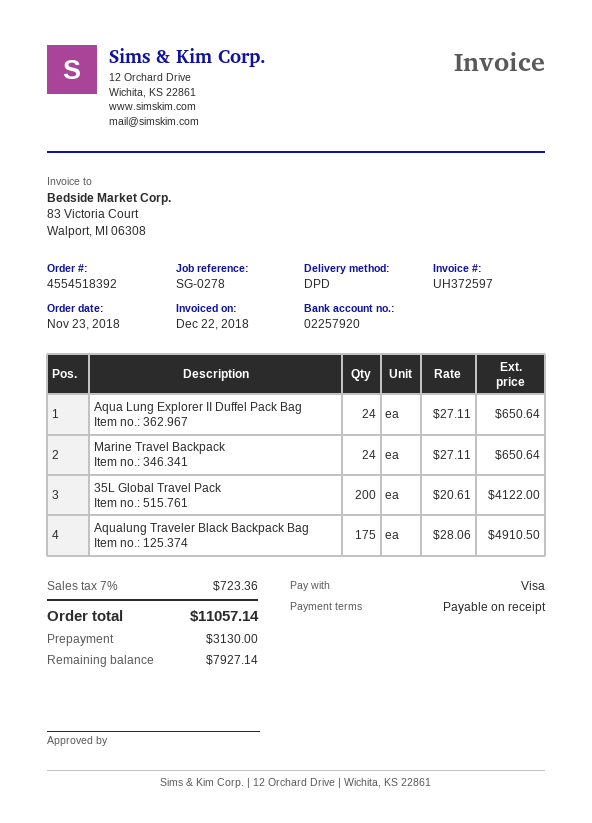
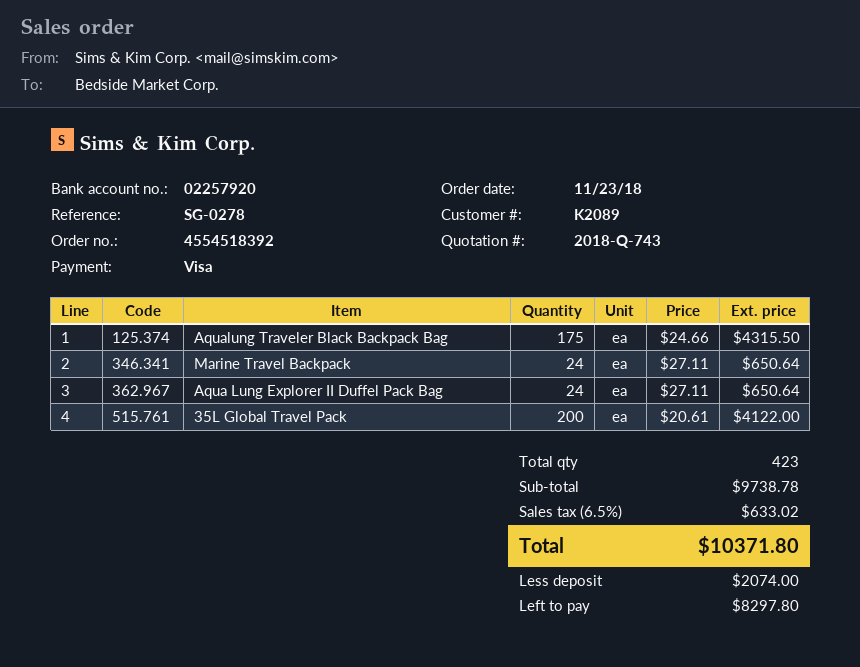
Aqualung Traveler Black Backpack Bag: 175 x 28.06 = 4910.50 -> 175 x 24.66 = 4315.50
tax: 7% = 723.36 -> 6.5% = 633.02
total: 11057.14 -> 10371.80
deposit: 3130.00 -> 2074.00
balance: 7927.14 -> 8297.80

